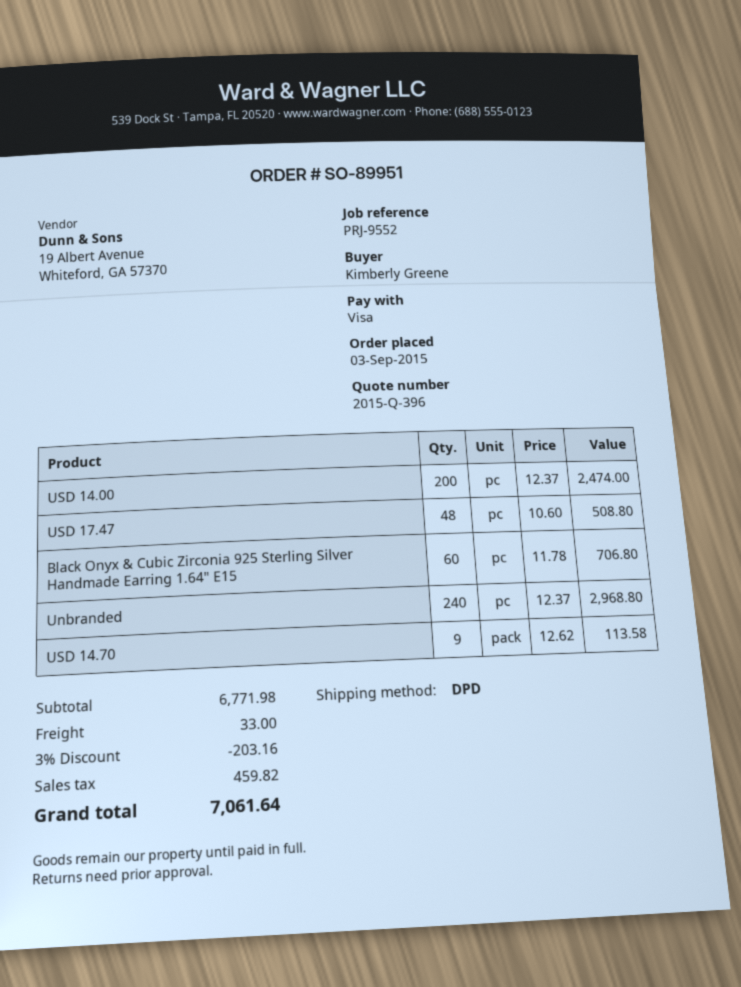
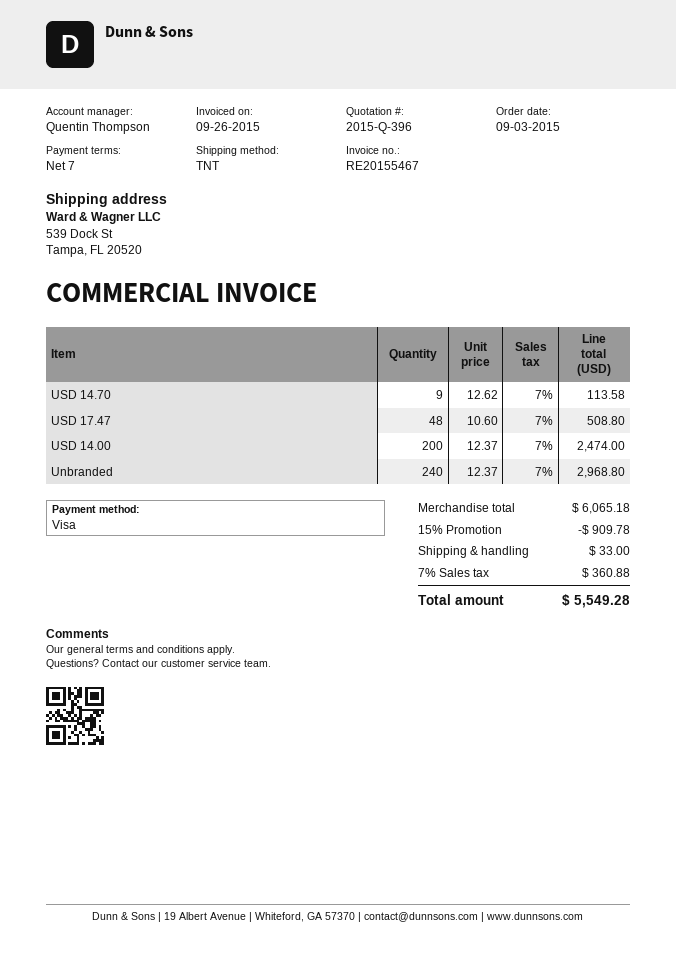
shipping method: DPD -> TNT
Black Onyx & Cubic Zirconia 925 Sterling Silver Handmade Earring 1.64" E15: 60 x 11.78 = 706.80 -> none
subtotal: 6771.98 -> 6065.18
discount: 3% = 203.16 -> 15% = 909.78
tax: 459.82 -> 360.88
total: 7061.64 -> 5549.28

